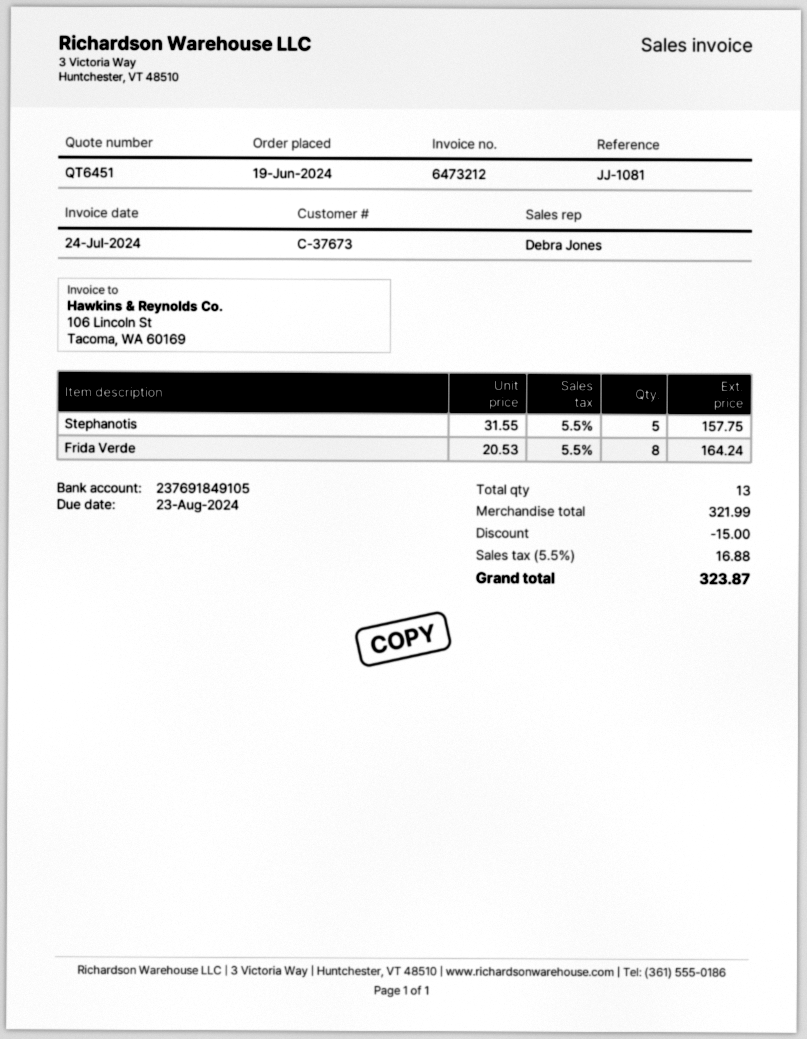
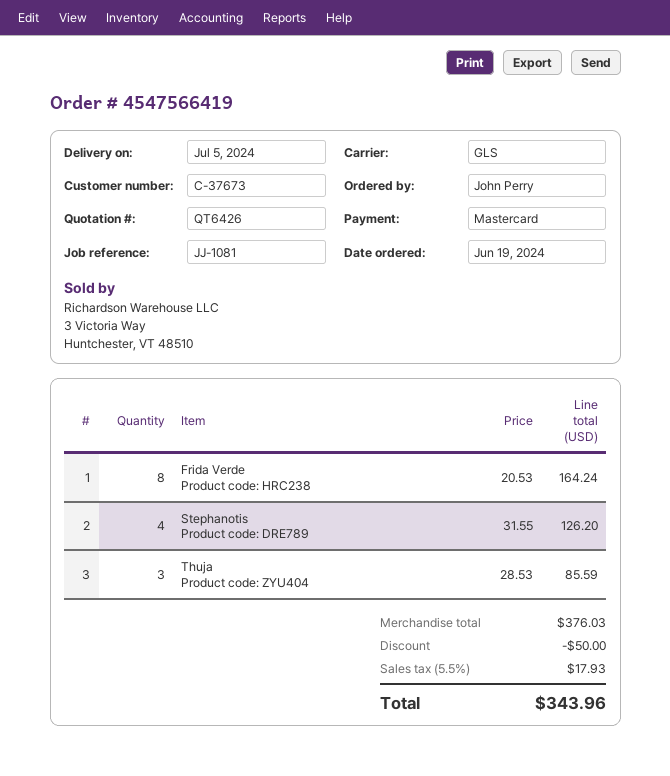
quote number: QT6451 -> QT6426
Stephanotis: 5 x 31.55 = 157.75 -> 4 x 31.55 = 126.20
Thuja: none -> 3 x 28.53 = 85.59
subtotal: 321.99 -> 376.03
discount: 15.00 -> 50.00
tax: 5.5% = 16.88 -> 5.5% = 17.93
total: 323.87 -> 343.96

